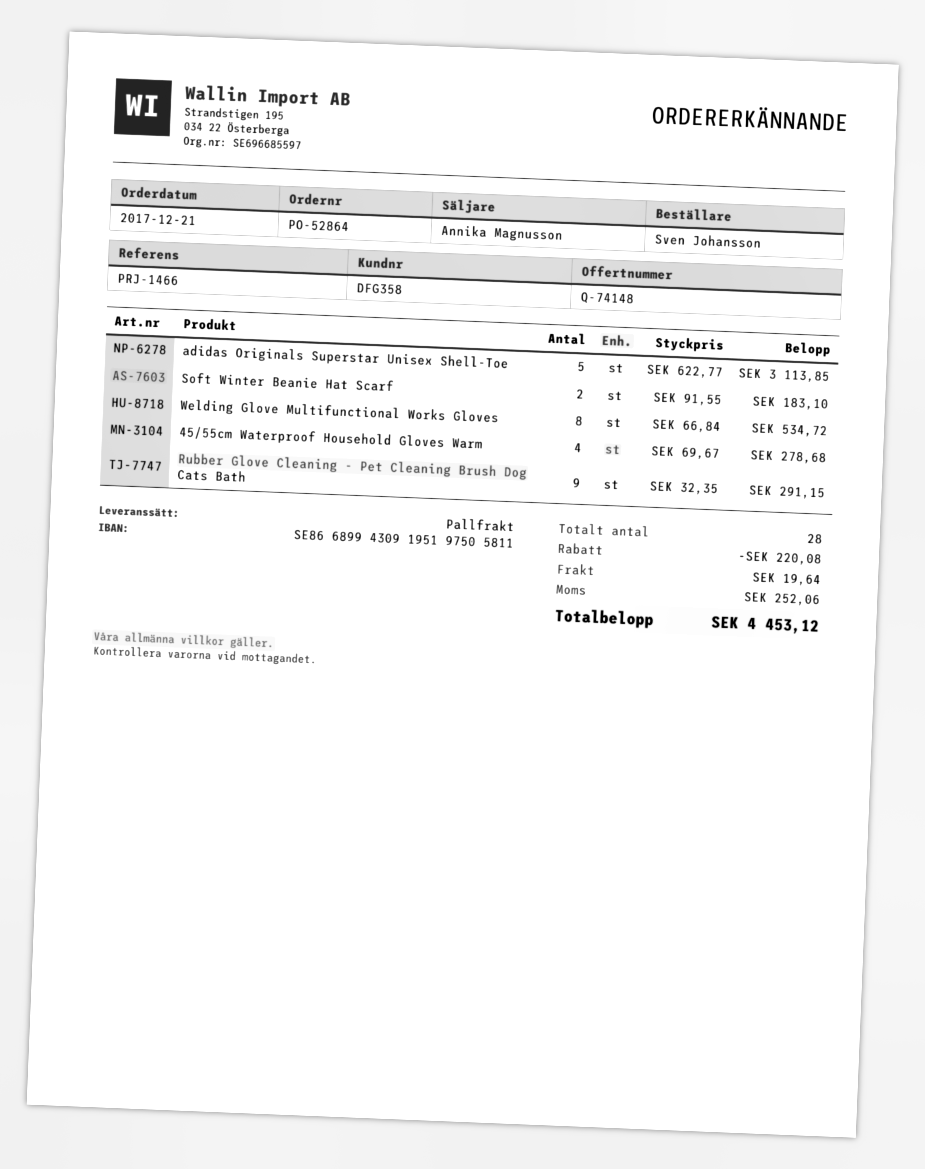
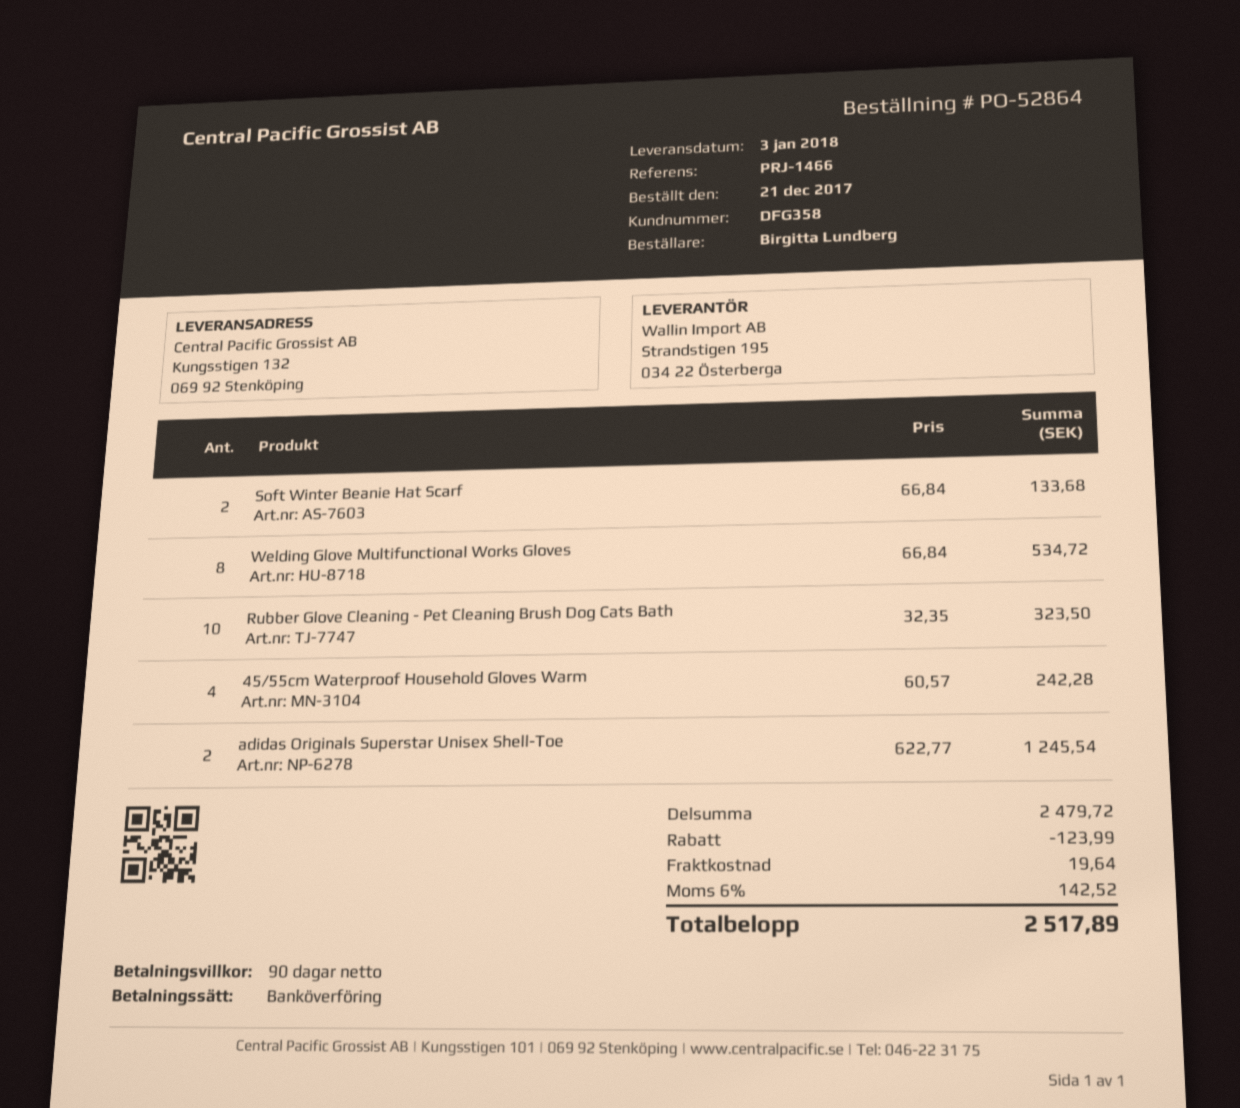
ordered by: Sven Johansson -> Birgitta Lundberg
adidas Originals Superstar Unisex Shell-Toe: 5 x 622.77 = 3113.85 -> 2 x 622.77 = 1245.54
Soft Winter Beanie Hat Scarf: 2 x 91.55 = 183.10 -> 2 x 66.84 = 133.68
45/55cm Waterproof Household Gloves Warm: 4 x 69.67 = 278.68 -> 4 x 60.57 = 242.28
Rubber Glove Cleaning - Pet Cleaning Brush Dog Cats Bath: 9 x 32.35 = 291.15 -> 10 x 32.35 = 323.50
discount: 220.08 -> 123.99
tax: 252.06 -> 142.52
total: 4453.12 -> 2517.89

